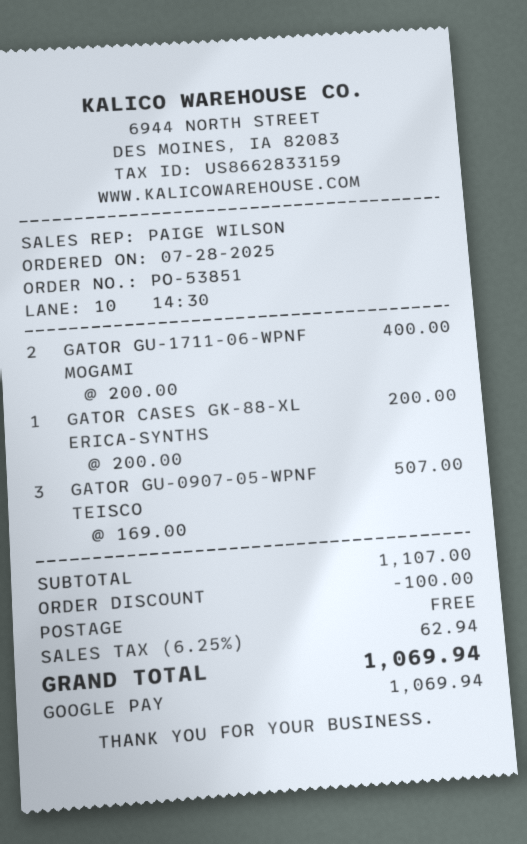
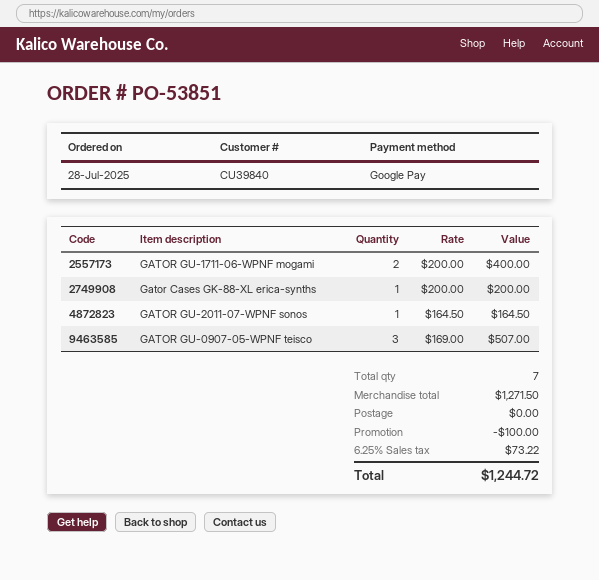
GATOR GU-2011-07-WPNF sonos: none -> 1 x 164.50 = 164.50
subtotal: 1107.00 -> 1271.50
tax: 6.25% = 62.94 -> 6.25% = 73.22
total: 1069.94 -> 1244.72

